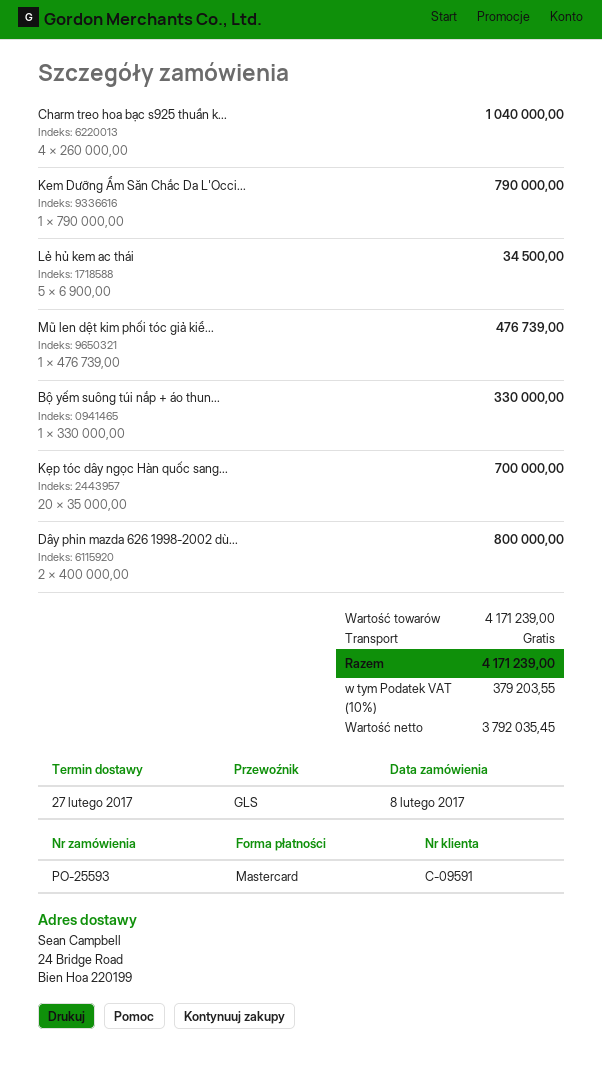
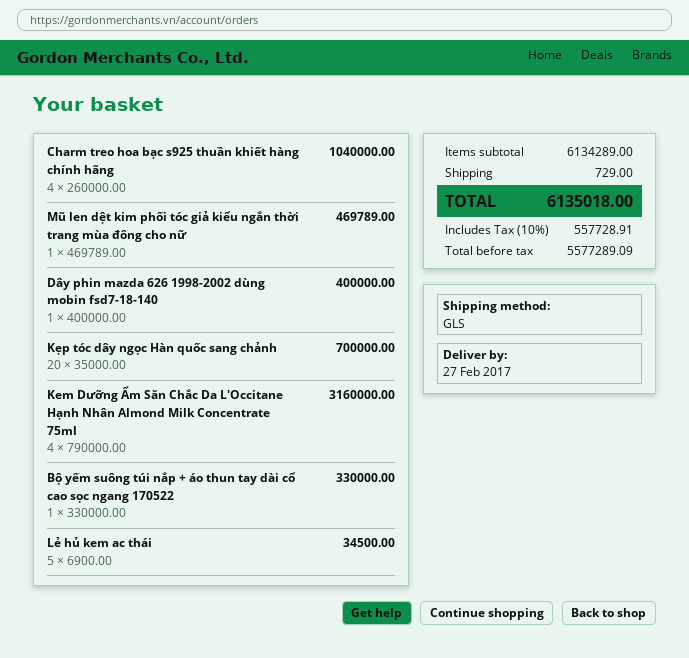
Kem Dưỡng Ẩm Săn Chắc Da L'Occi...: 1 x 790000.00 = 790000.00 -> 4 x 790000.00 = 3160000.00
Mũ len dệt kim phối tóc giả kiể...: 1 x 476739.00 = 476739.00 -> 1 x 469789.00 = 469789.00
Dây phin mazda 626 1998-2002 dù...: 2 x 400000.00 = 800000.00 -> 1 x 400000.00 = 400000.00
subtotal: 4171239.00 -> 6134289.00
shipping: 0.00 -> 729.00
net: 3792035.45 -> 5577289.09
tax: 10% = 379203.55 -> 10% = 557728.91
total: 4171239.00 -> 6135018.00

